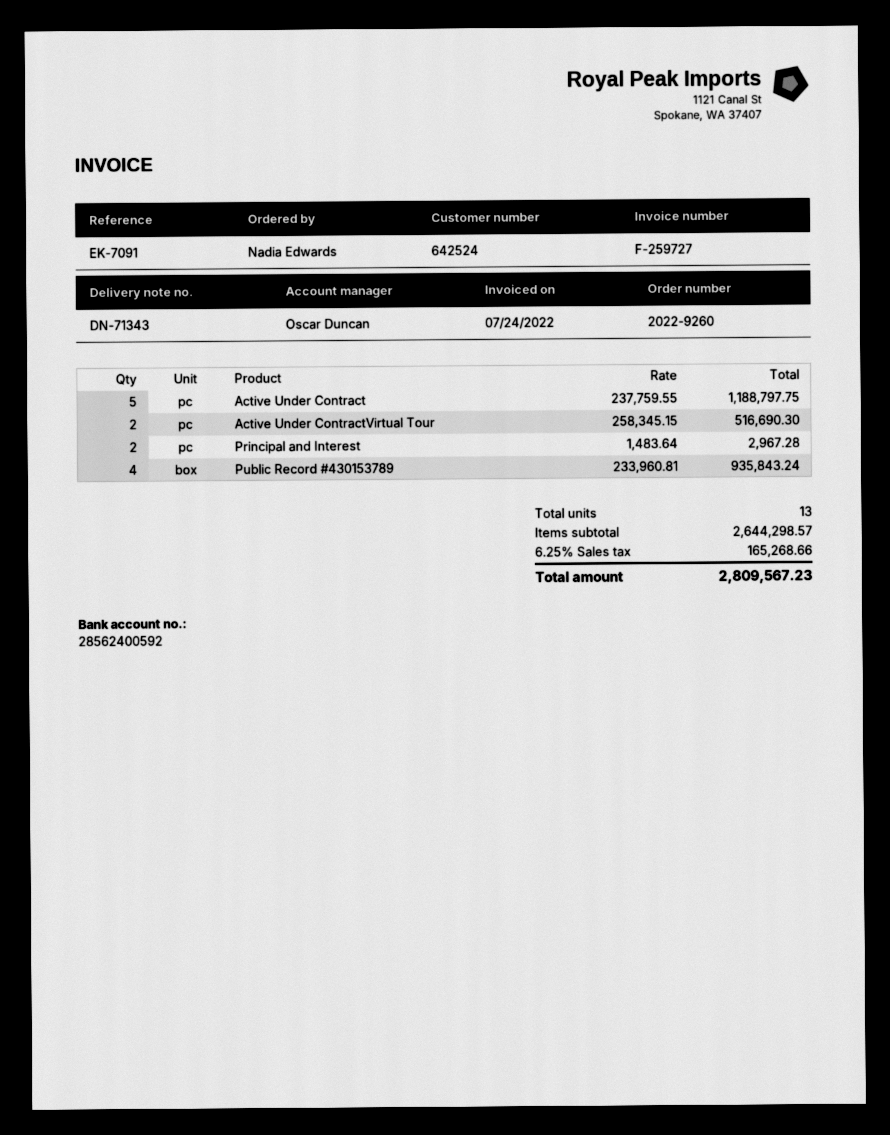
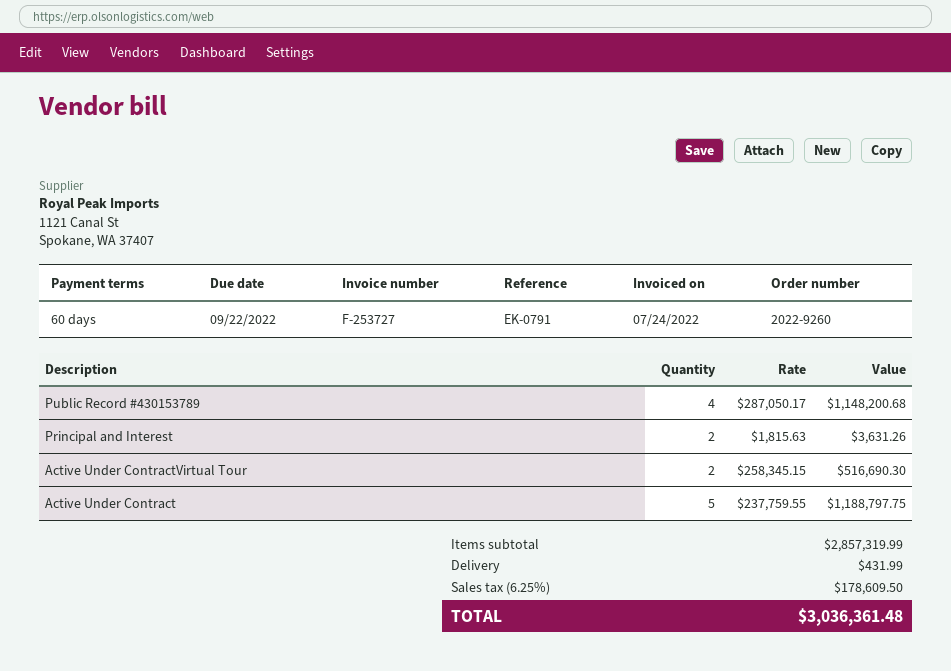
invoice number: F-259727 -> F-253727
reference: EK-7091 -> EK-0791
Principal and Interest: 2 x 1483.64 = 2967.28 -> 2 x 1815.63 = 3631.26
Public Record #430153789: 4 x 233960.81 = 935843.24 -> 4 x 287050.17 = 1148200.68
subtotal: 2644298.57 -> 2857319.99
shipping: none -> 431.99
tax: 6.25% = 165268.66 -> 6.25% = 178609.50
total: 2809567.23 -> 3036361.48

